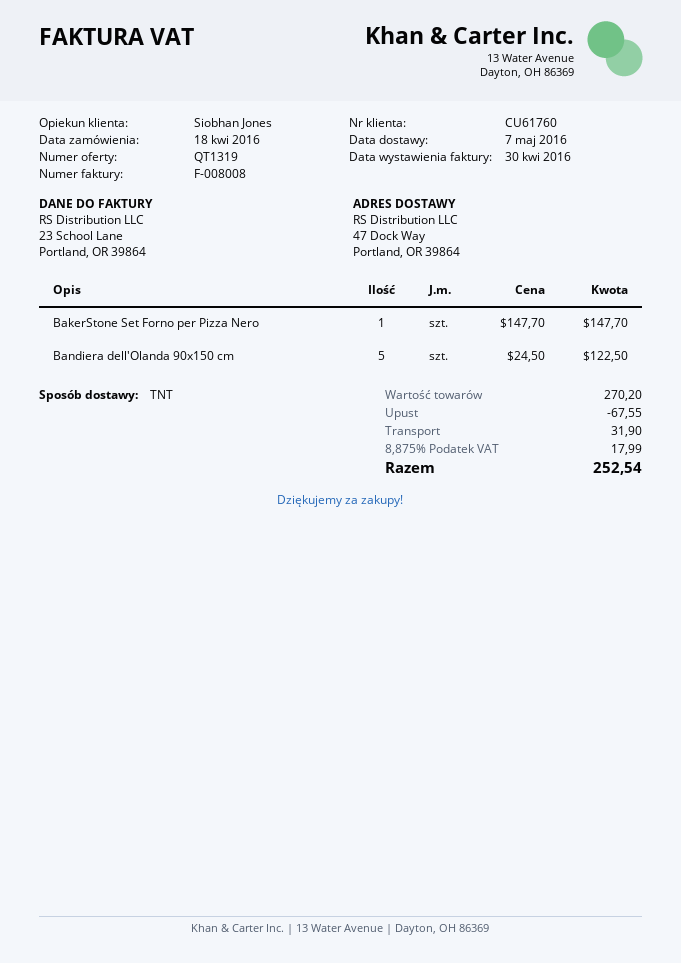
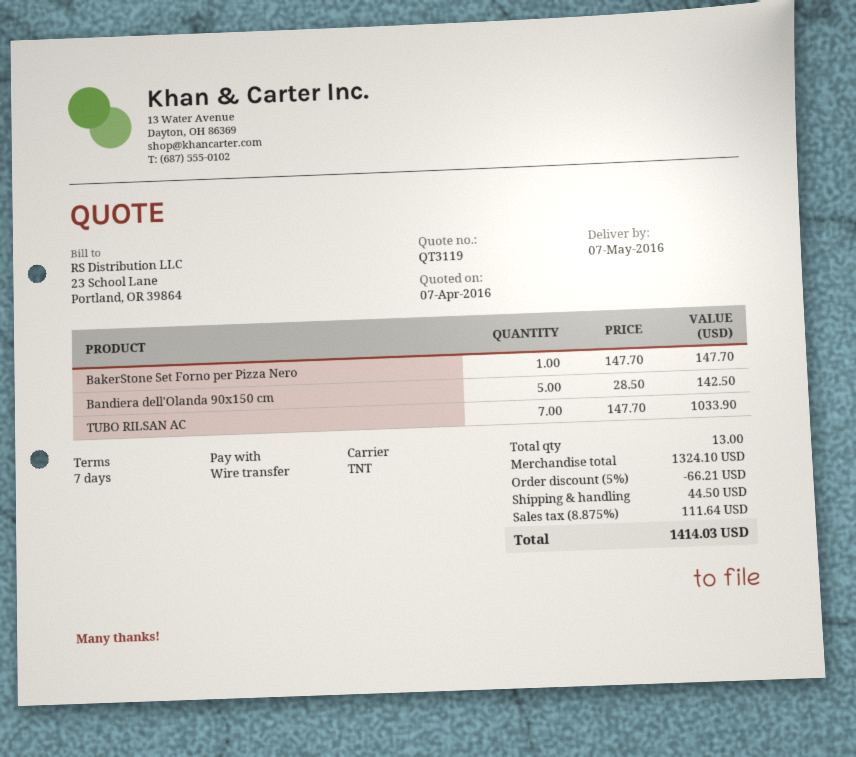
quote number: QT1319 -> QT3119
Bandiera dell'Olanda 90x150 cm: 5 x 24.50 = 122.50 -> 5 x 28.50 = 142.50
TUBO RILSAN AC: none -> 7 x 147.70 = 1033.90
subtotal: 270.20 -> 1324.10
discount: 67.55 -> 66.21
shipping: 31.90 -> 44.50
tax: 8.875% = 17.99 -> 8.875% = 111.64
total: 252.54 -> 1414.03

